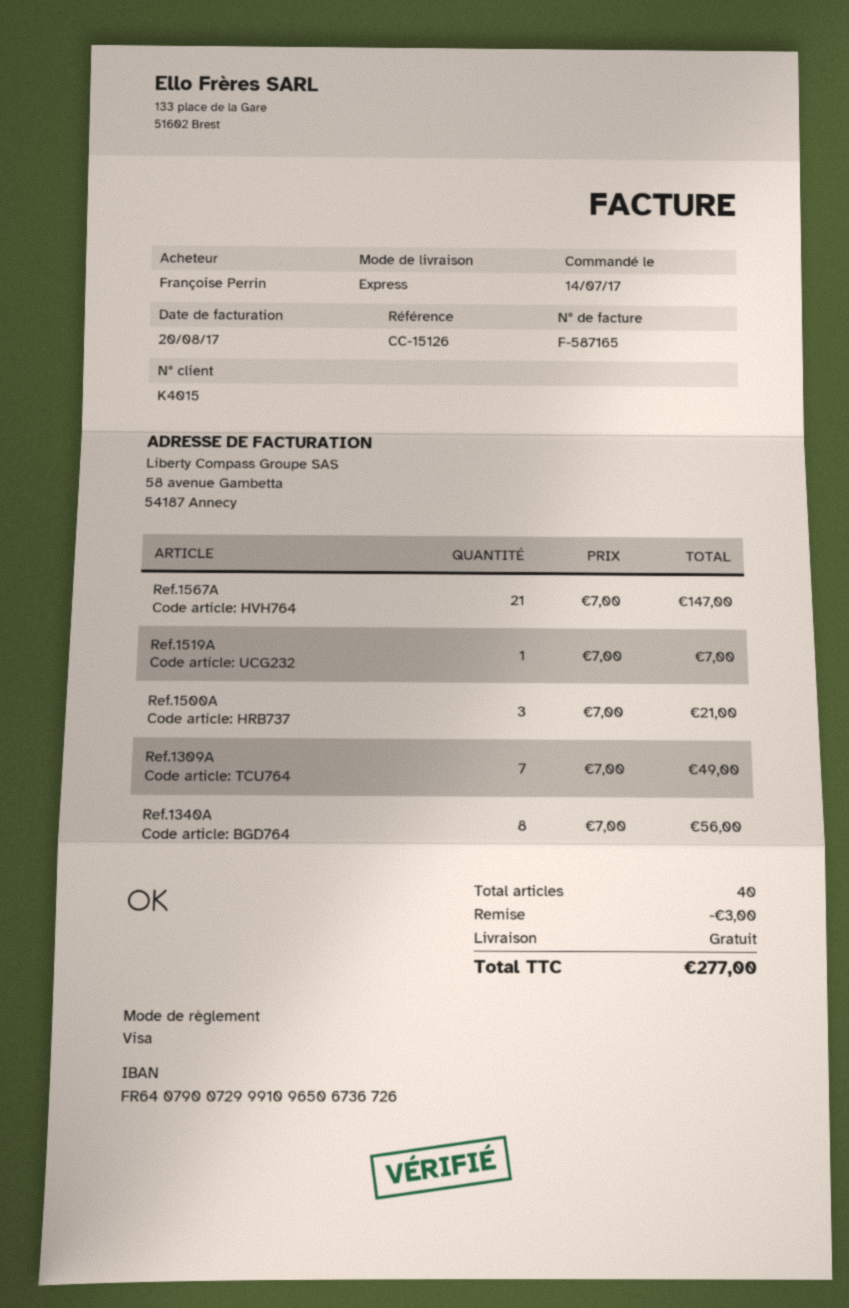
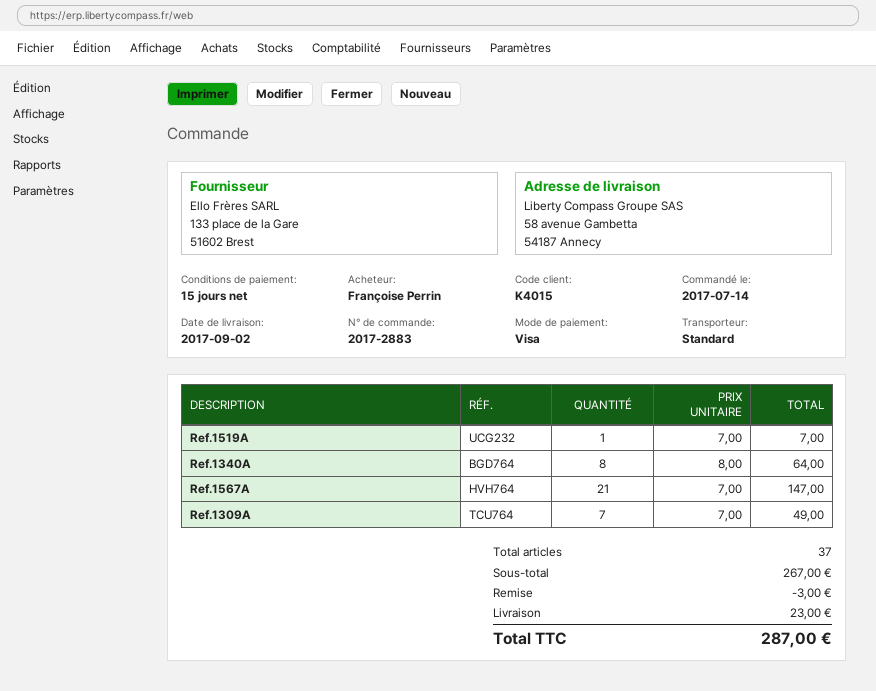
shipping method: express -> standard
Ref.1500A: 3 x 7.00 = 21.00 -> none
Ref.1340A: 8 x 7.00 = 56.00 -> 8 x 8.00 = 64.00
total quantity: 40 -> 37
shipping: 0.00 -> 23.00
total: 277.00 -> 287.00

